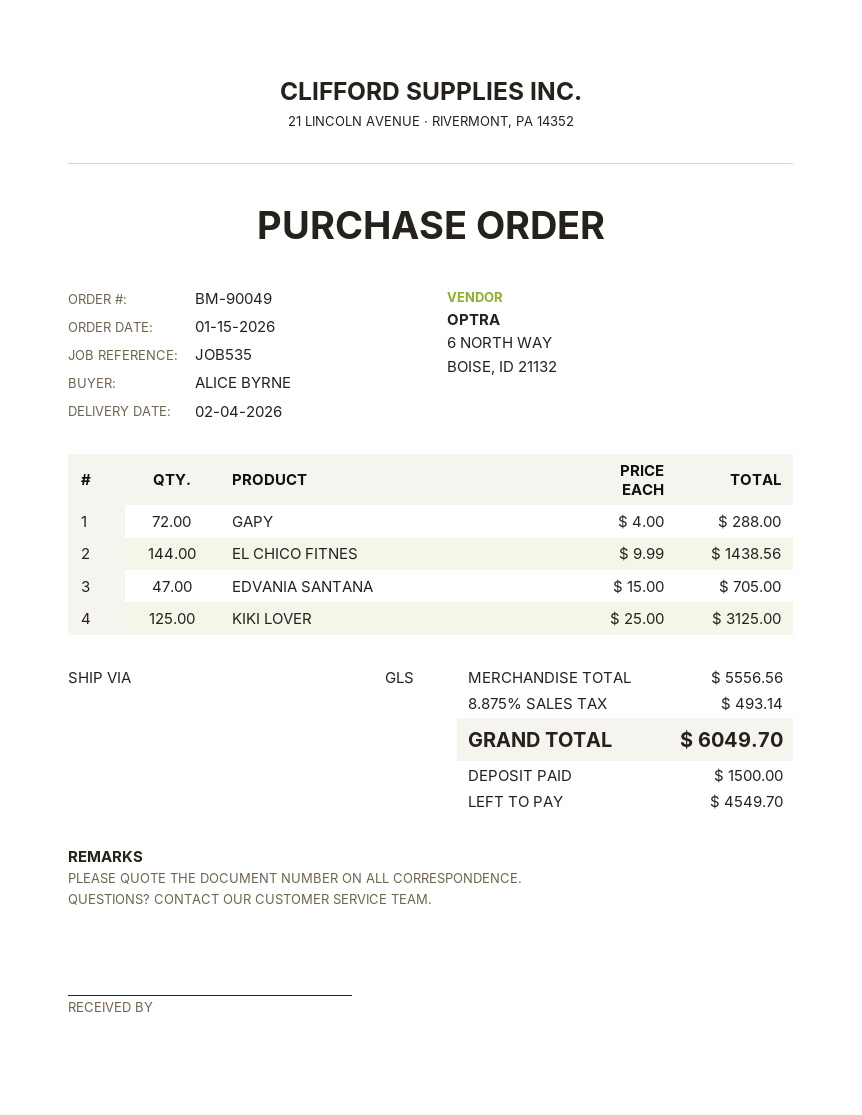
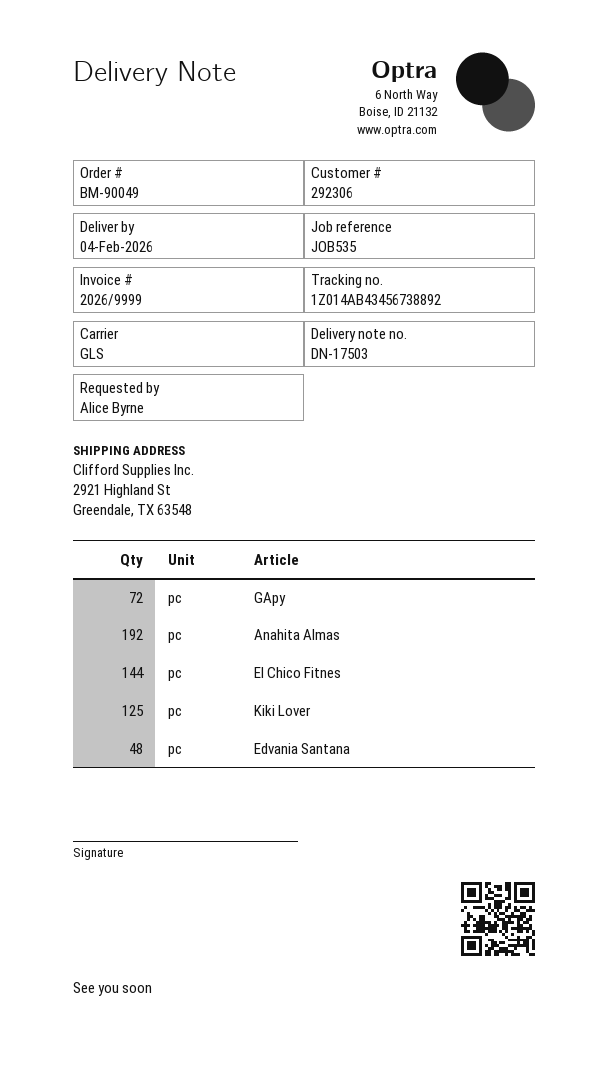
EDVANIA SANTANA: 47 -> 48
Anahita Almas: none -> 192

